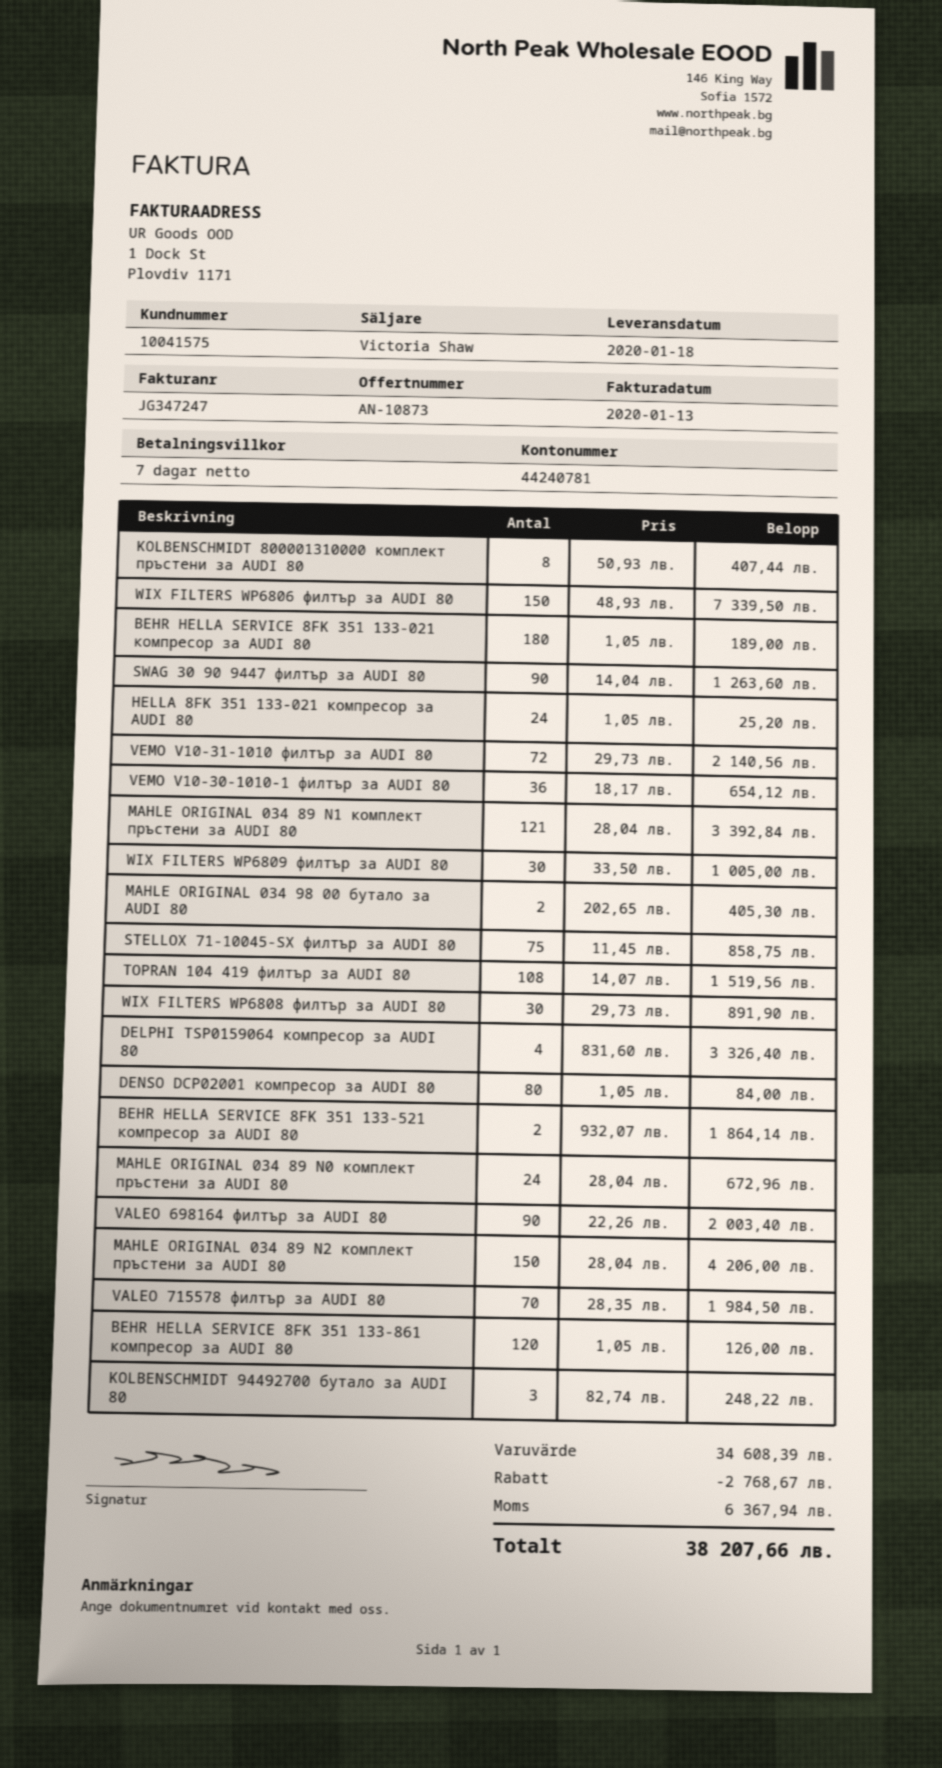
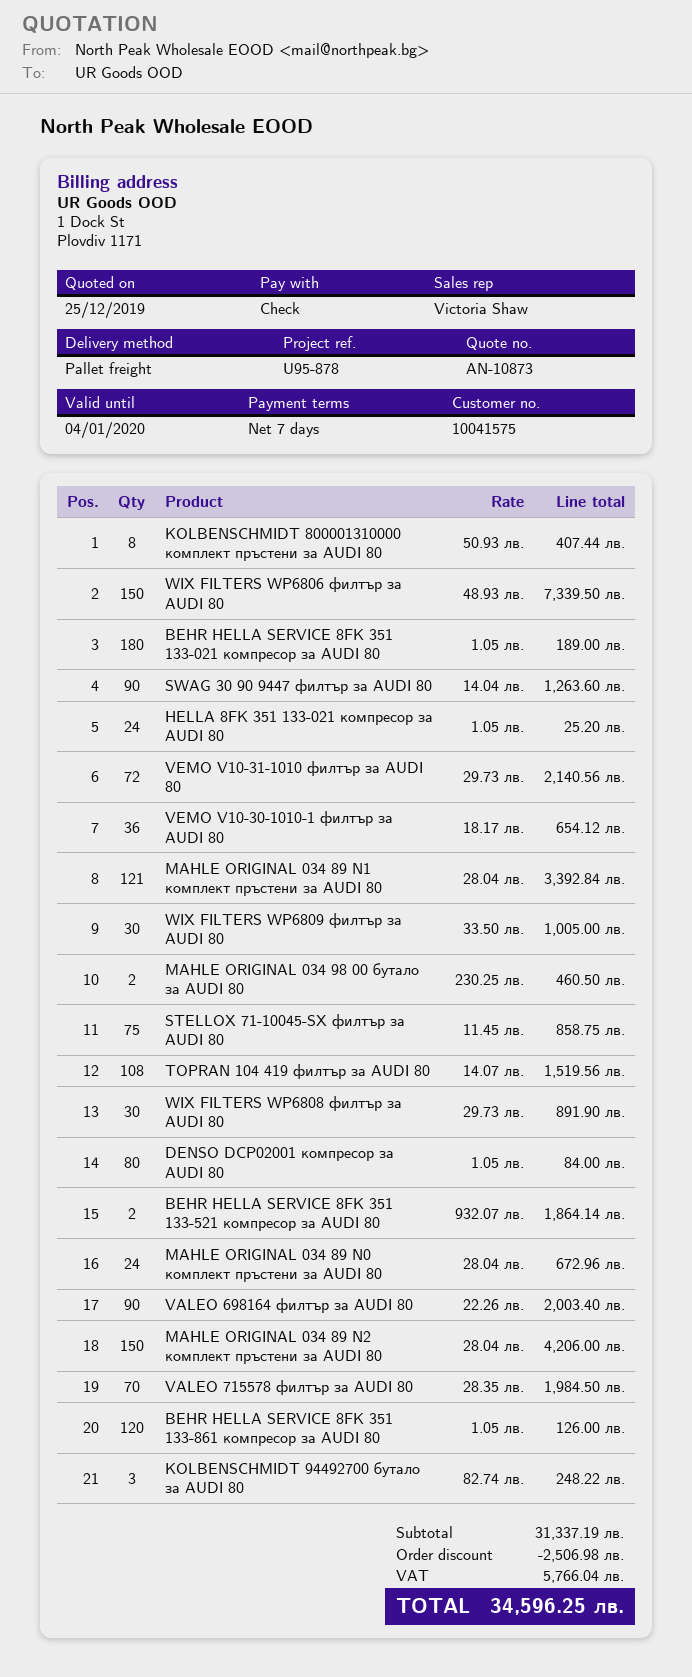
MAHLE ORIGINAL 034 98 00 бутало за AUDI 80: 2 x 202.65 = 405.30 -> 2 x 230.25 = 460.50
DELPHI TSP0159064 компресор за AUDI 80: 4 x 831.60 = 3326.40 -> none
subtotal: 34608.39 -> 31337.19
discount: 2768.67 -> 2506.98
tax: 6367.94 -> 5766.04
total: 38207.66 -> 34596.25

